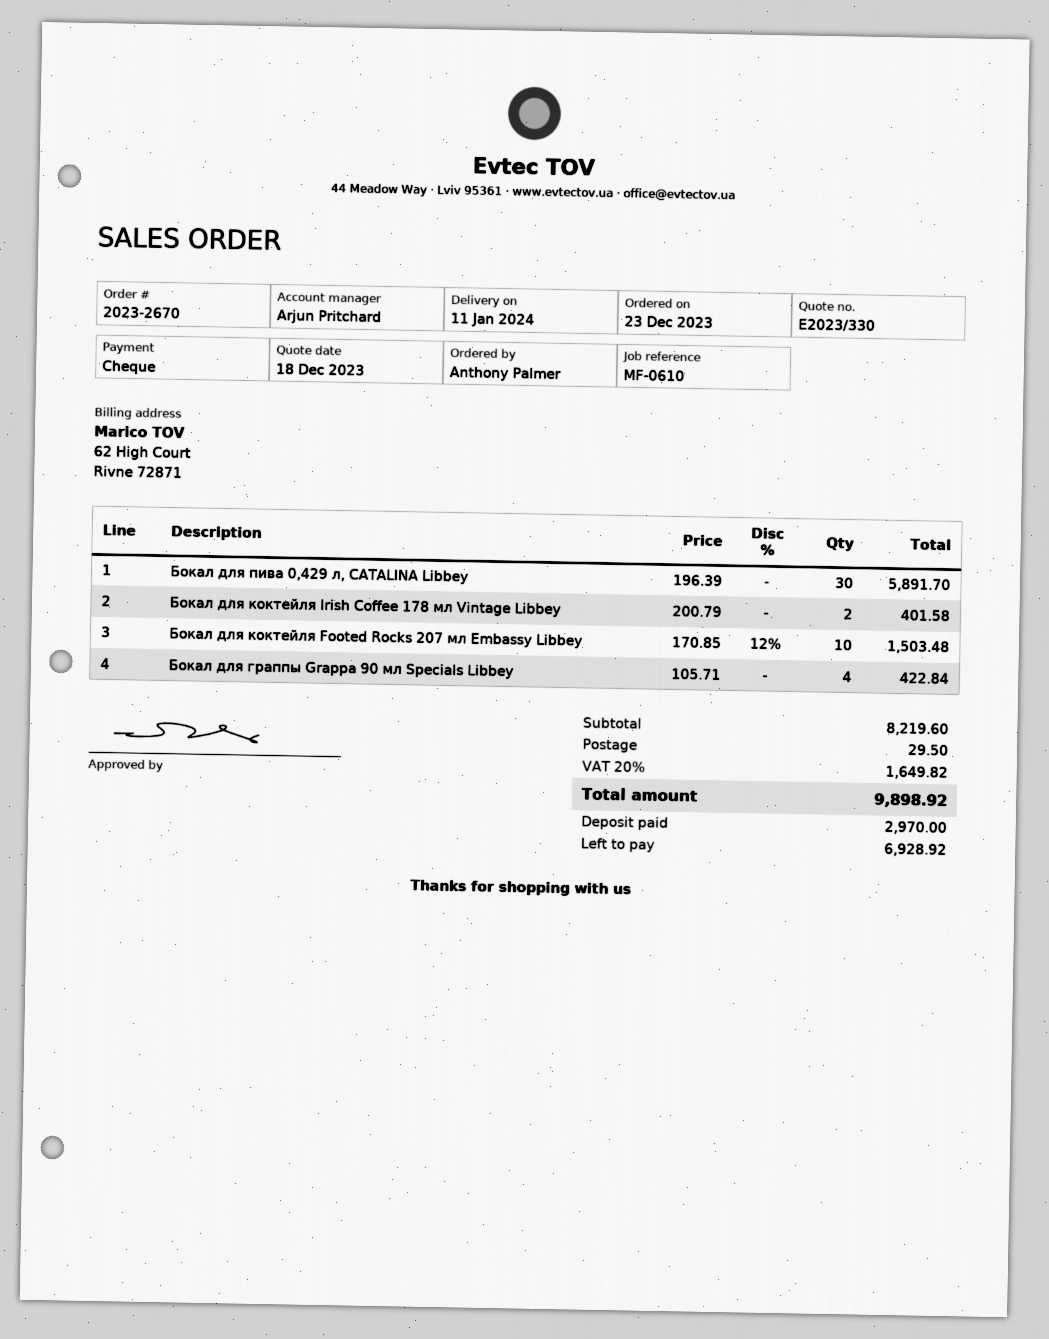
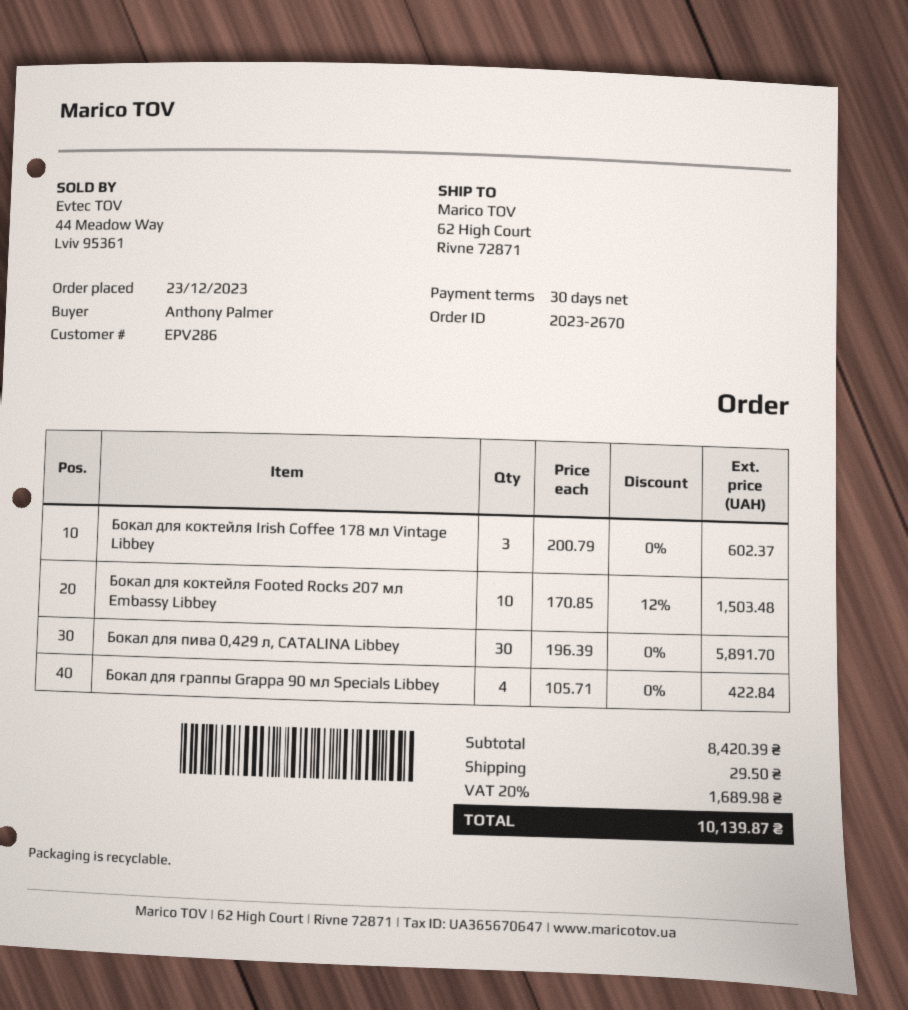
Бокал для коктейля Irish Coffee 178 мл Vintage Libbey: 2 x 200.79 = 401.58 -> 3 x 200.79 = 602.37
subtotal: 8219.60 -> 8420.39
tax: 20% = 1649.82 -> 20% = 1689.98
total: 9898.92 -> 10139.87

